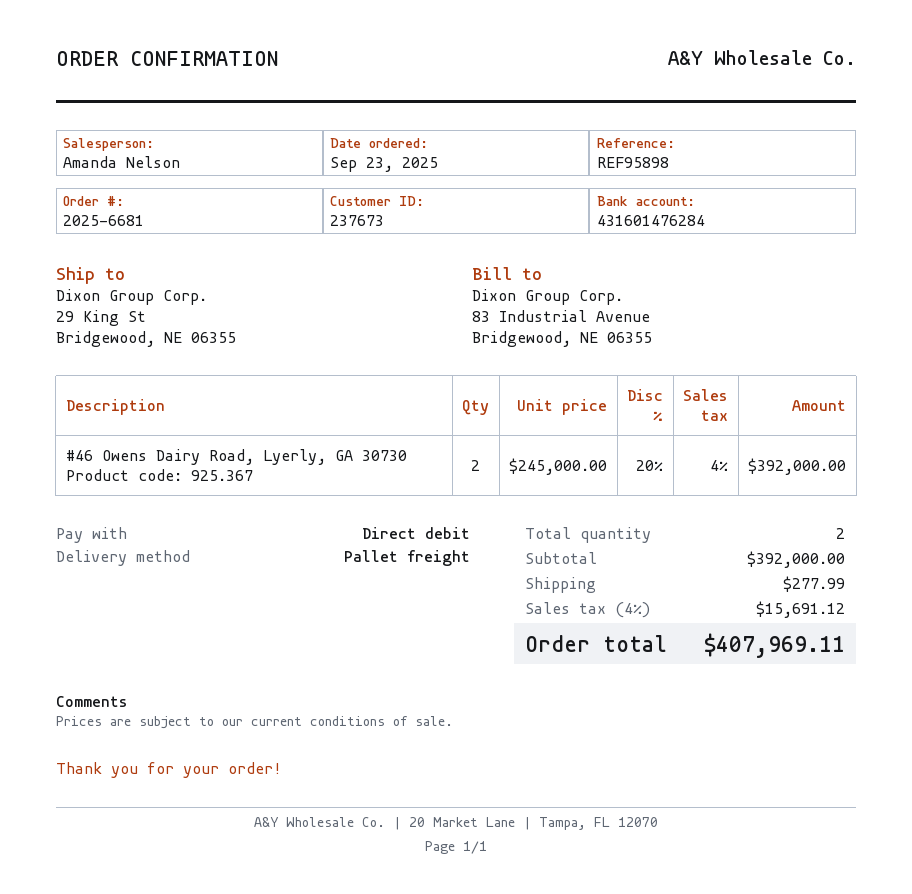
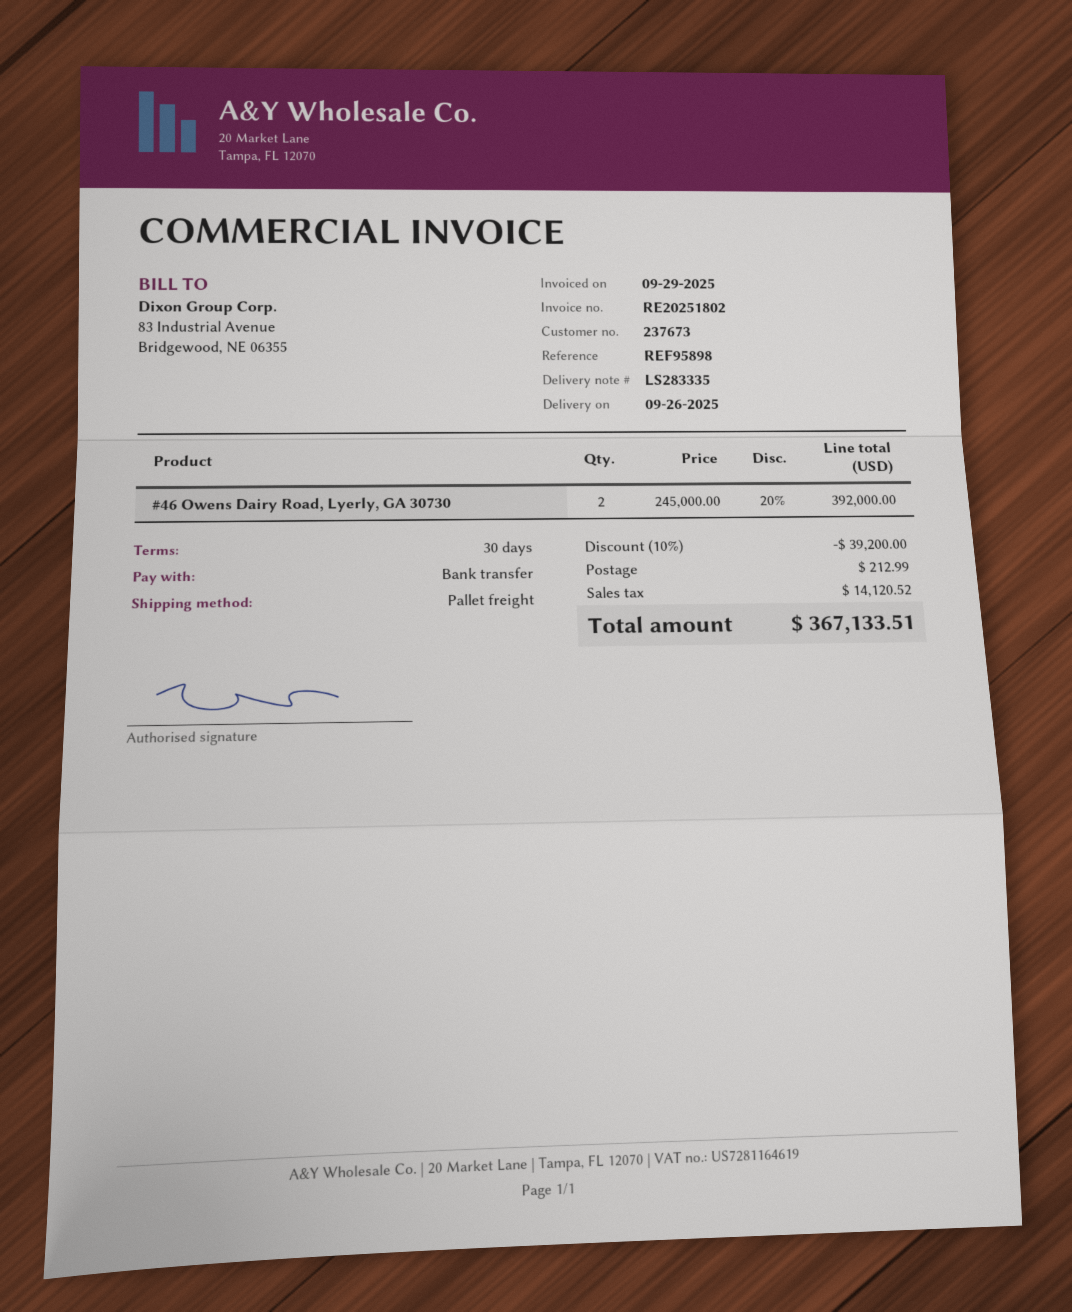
payment method: direct debit -> bank transfer
discount: none -> 10% = 39200.00
shipping: 277.99 -> 212.99
tax: 15691.12 -> 14120.52
total: 407969.11 -> 367133.51

